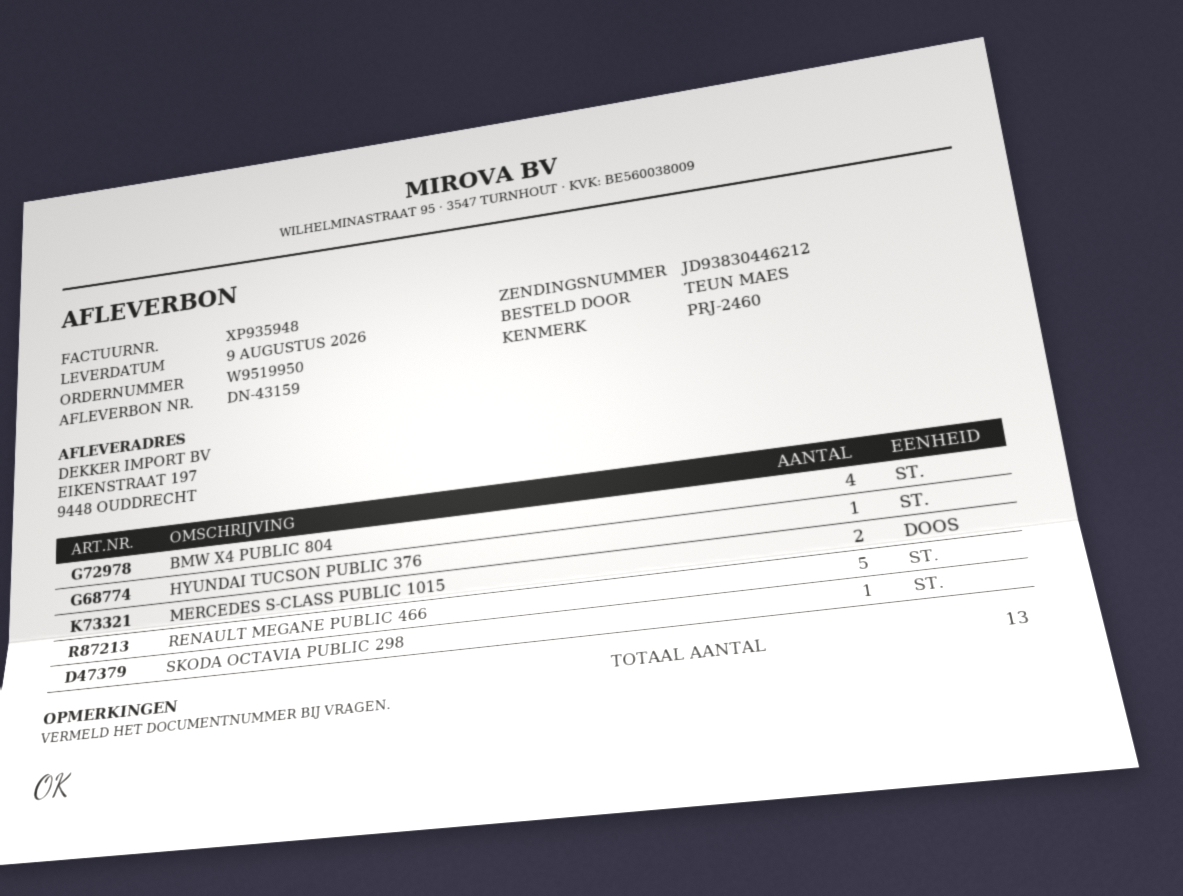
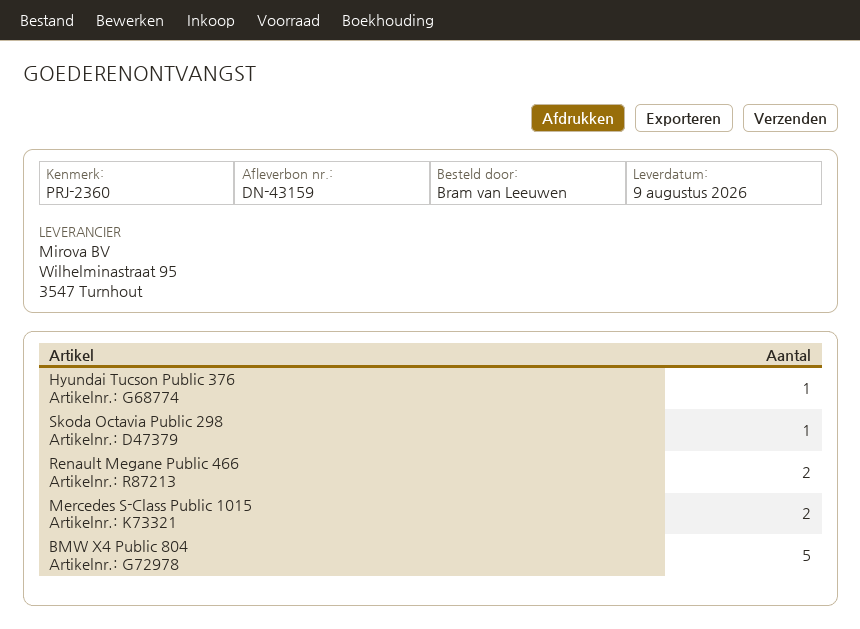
reference: PRJ-2460 -> PRJ-2360
ordered by: TEUN MAES -> Bram van Leeuwen
BMW X4 PUBLIC 804: 4 -> 5
RENAULT MEGANE PUBLIC 466: 5 -> 2

